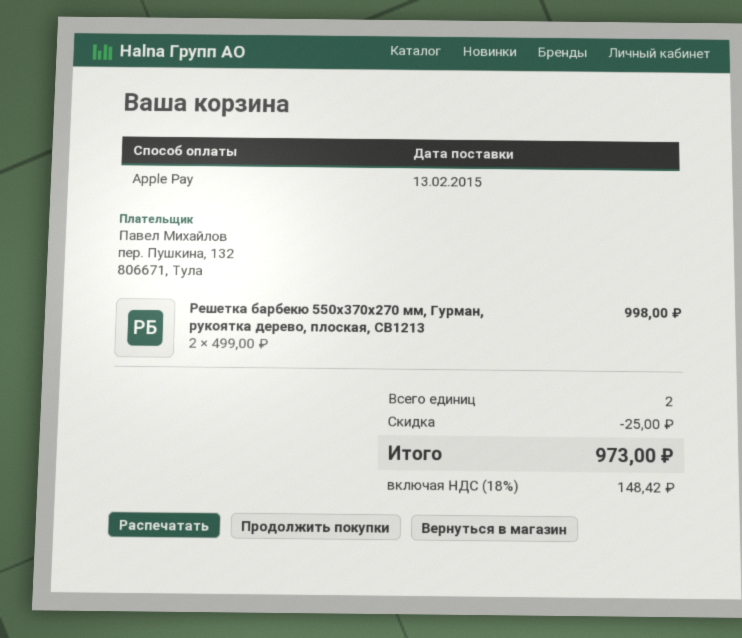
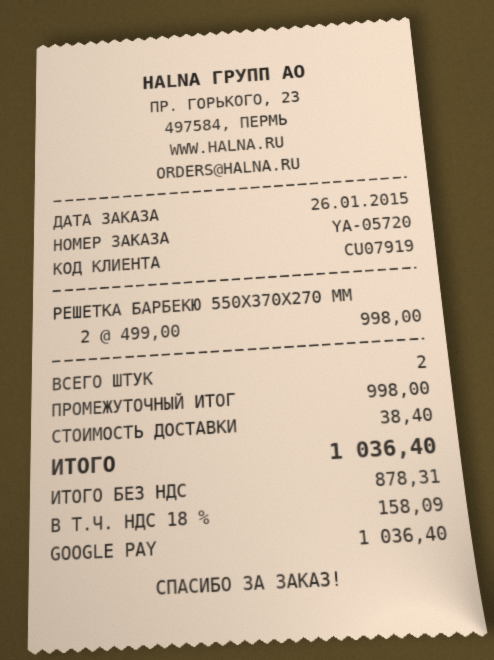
payment method: Apple Pay -> Google Pay
discount: 25.00 -> none
shipping: none -> 38.40
tax: 18% = 148.42 -> 18% = 158.09
total: 973.00 -> 1036.40

